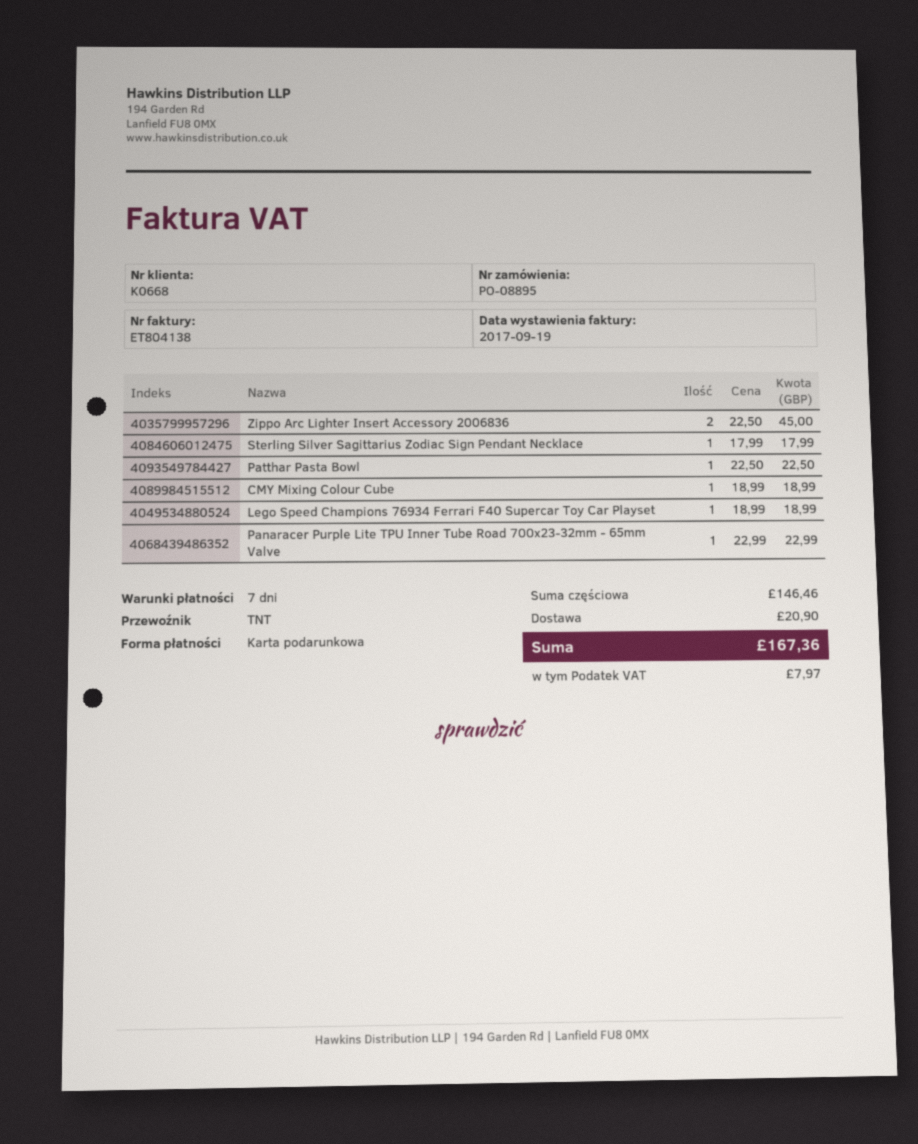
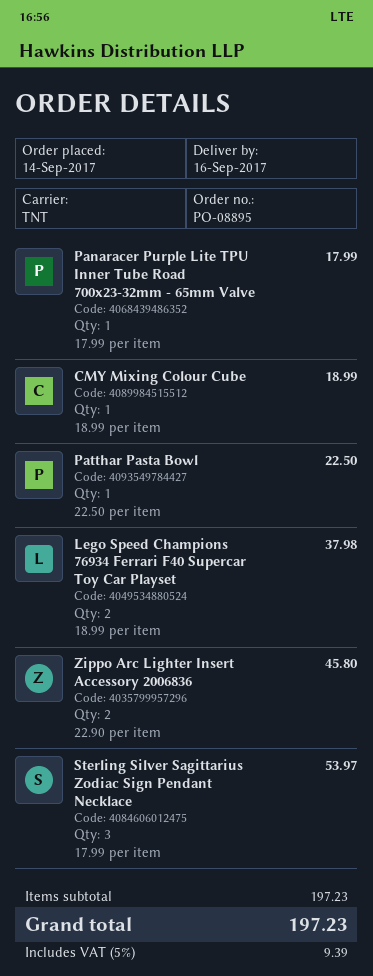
Zippo Arc Lighter Insert Accessory 2006836: 2 x 22.50 = 45.00 -> 2 x 22.90 = 45.80
Sterling Silver Sagittarius Zodiac Sign Pendant Necklace: 1 x 17.99 = 17.99 -> 3 x 17.99 = 53.97
Lego Speed Champions 76934 Ferrari F40 Supercar Toy Car Playset: 1 x 18.99 = 18.99 -> 2 x 18.99 = 37.98
Panaracer Purple Lite TPU Inner Tube Road 700x23-32mm - 65mm Valve: 1 x 22.99 = 22.99 -> 1 x 17.99 = 17.99
subtotal: 146.46 -> 197.23
shipping: 20.90 -> none
tax: 7.97 -> 9.39
total: 167.36 -> 197.23

